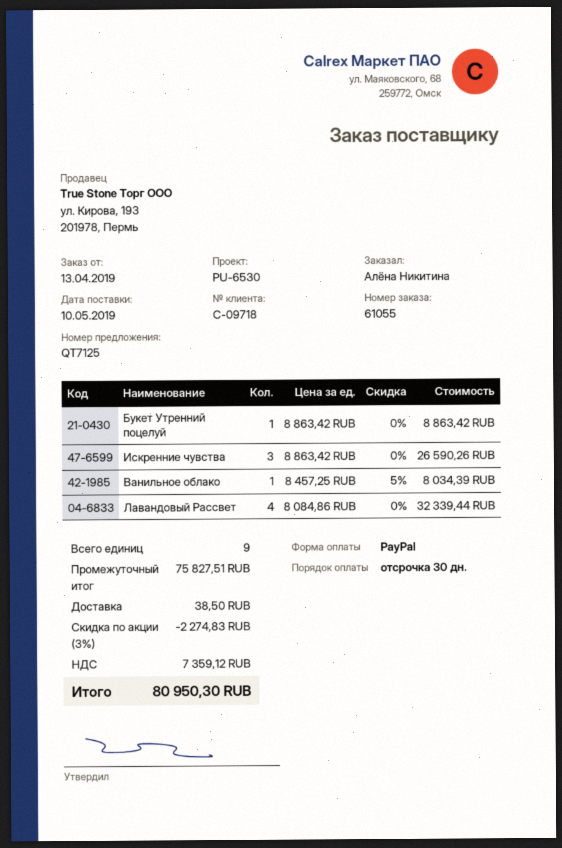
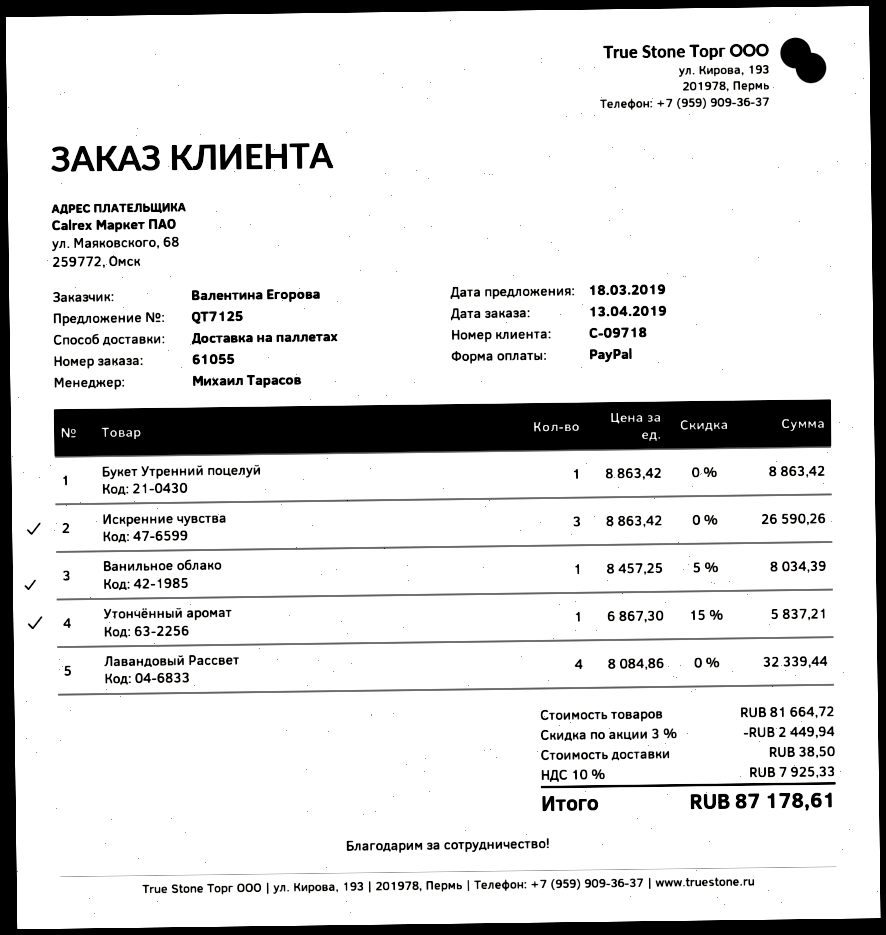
ordered by: Алёна Никитина -> Валентина Егорова
Утончённый аромат: none -> 1 x 6867.30 - 15% = 5837.21
subtotal: 75827.51 -> 81664.72
discount: 3% = 2274.83 -> 3% = 2449.94
tax: 7359.12 -> 7925.33
total: 80950.30 -> 87178.61

